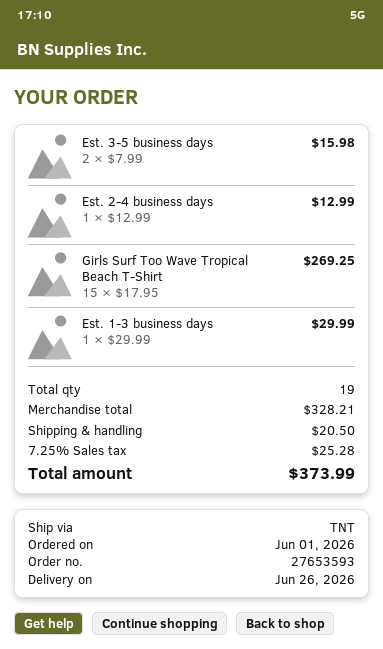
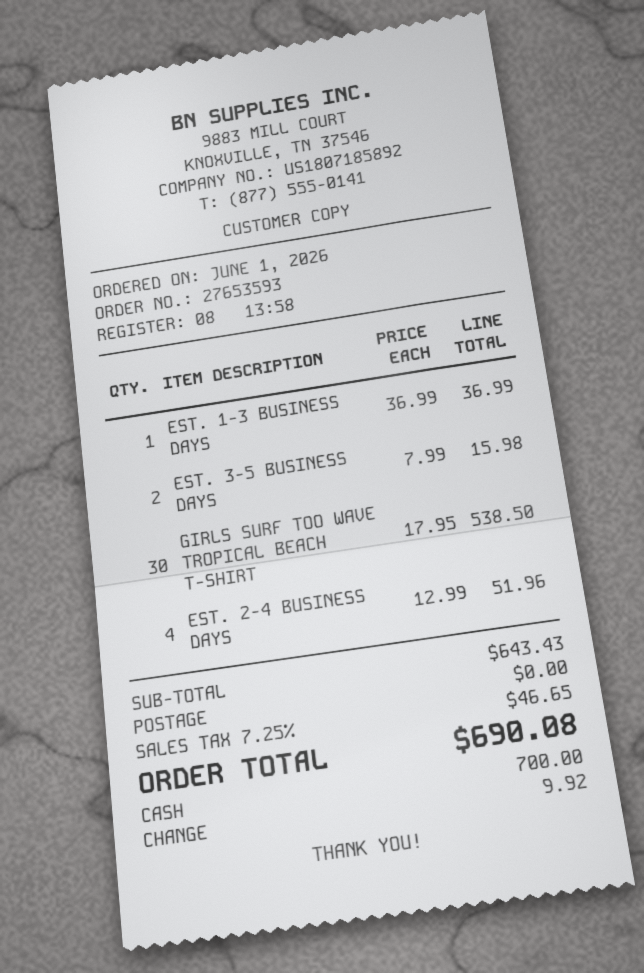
Est. 2-4 business days: 1 x 12.99 = 12.99 -> 4 x 12.99 = 51.96
Girls Surf Too Wave Tropical Beach T-Shirt: 15 x 17.95 = 269.25 -> 30 x 17.95 = 538.50
Est. 1-3 business days: 1 x 29.99 = 29.99 -> 1 x 36.99 = 36.99
subtotal: 328.21 -> 643.43
shipping: 20.50 -> 0.00
tax: 7.25% = 25.28 -> 7.25% = 46.65
total: 373.99 -> 690.08

